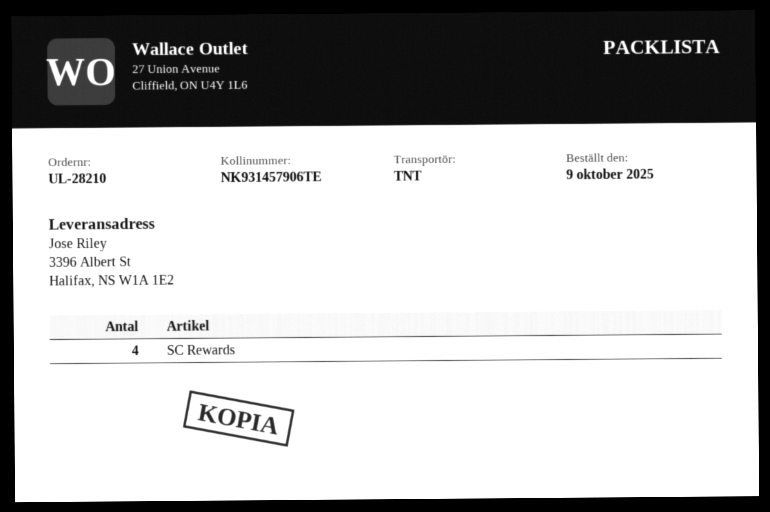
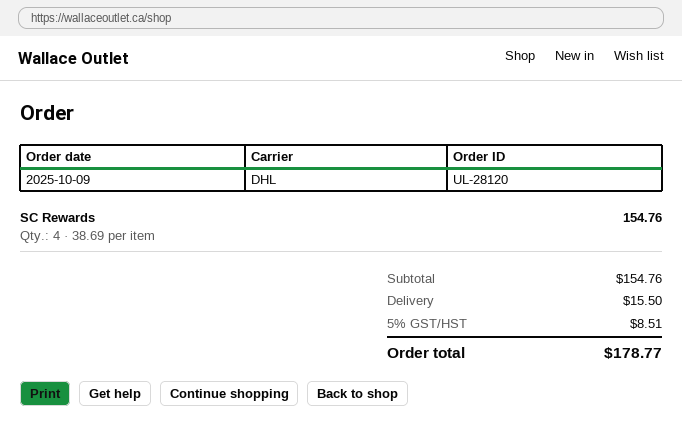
order number: UL-28210 -> UL-28120
shipping method: TNT -> DHL

